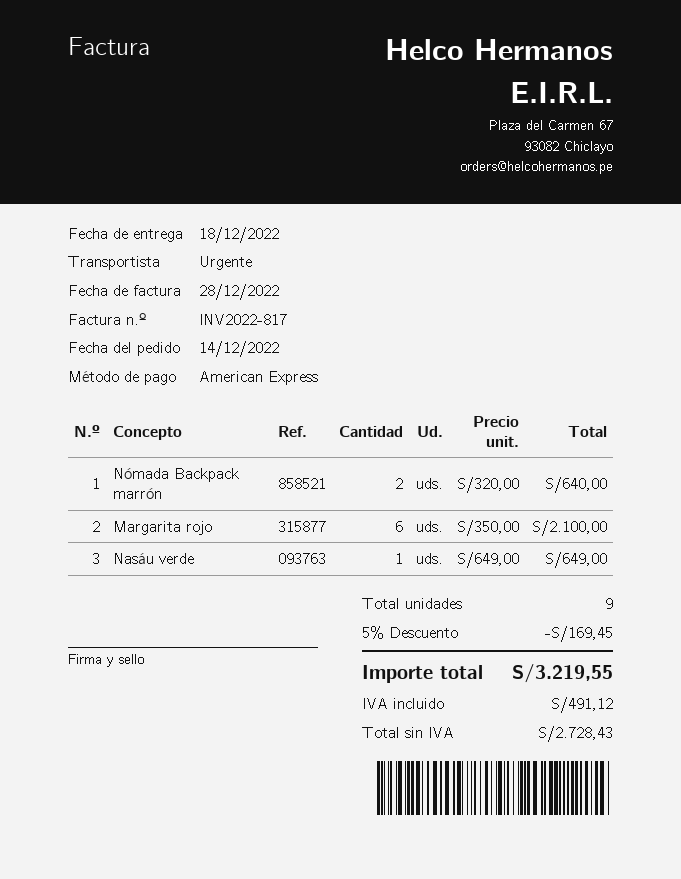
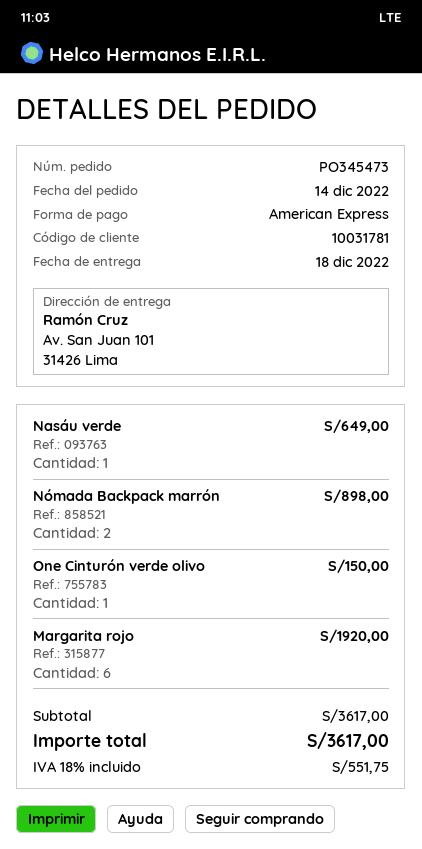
Nómada Backpack marrón: 2 for 640.00 -> 2 for 898.00
Margarita rojo: 6 for 2100.00 -> 6 for 1920.00
One Cinturón verde olivo: none -> 1 for 150.00
discount: 5% = 169.45 -> none
tax: 491.12 -> 551.75
total: 3219.55 -> 3617.00

